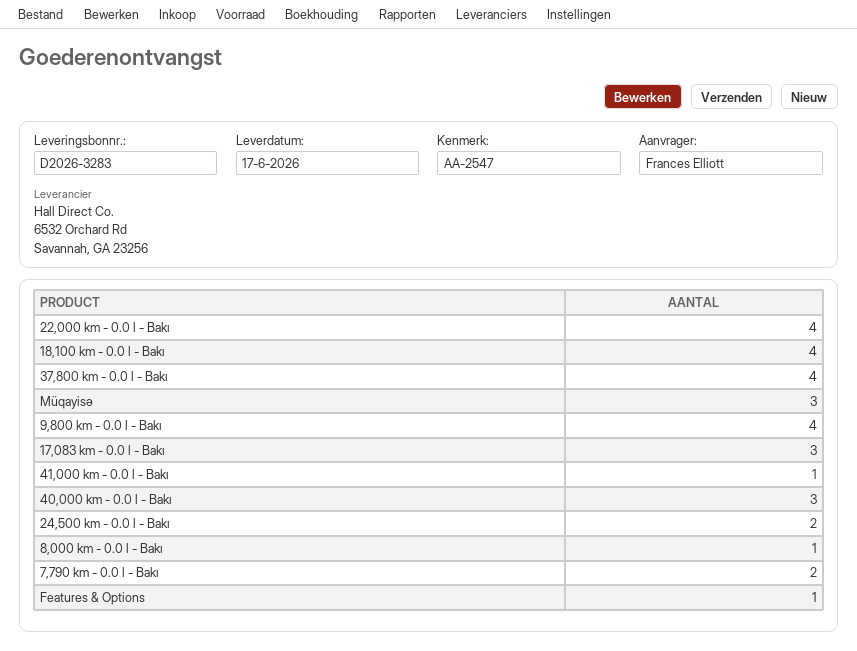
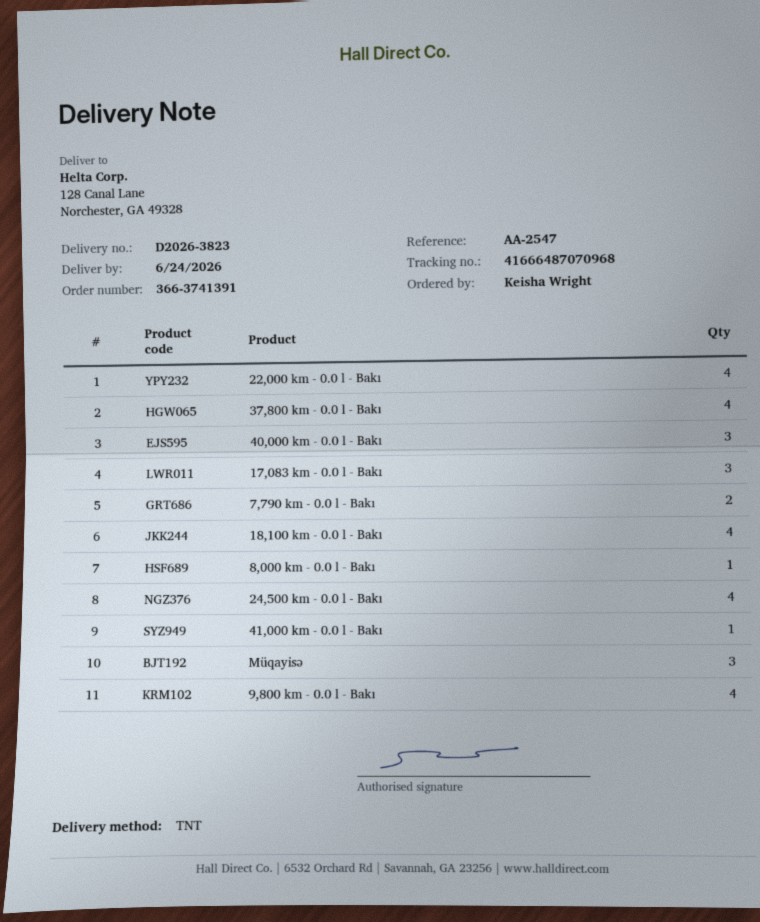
delivery note number: D2026-3283 -> D2026-3823
delivery date: 2026-06-17 -> 2026-06-24
ordered by: Frances Elliott -> Keisha Wright
24,500 km - 0.0 l - Bakı: 2 -> 4
Features & Options: 1 -> none

